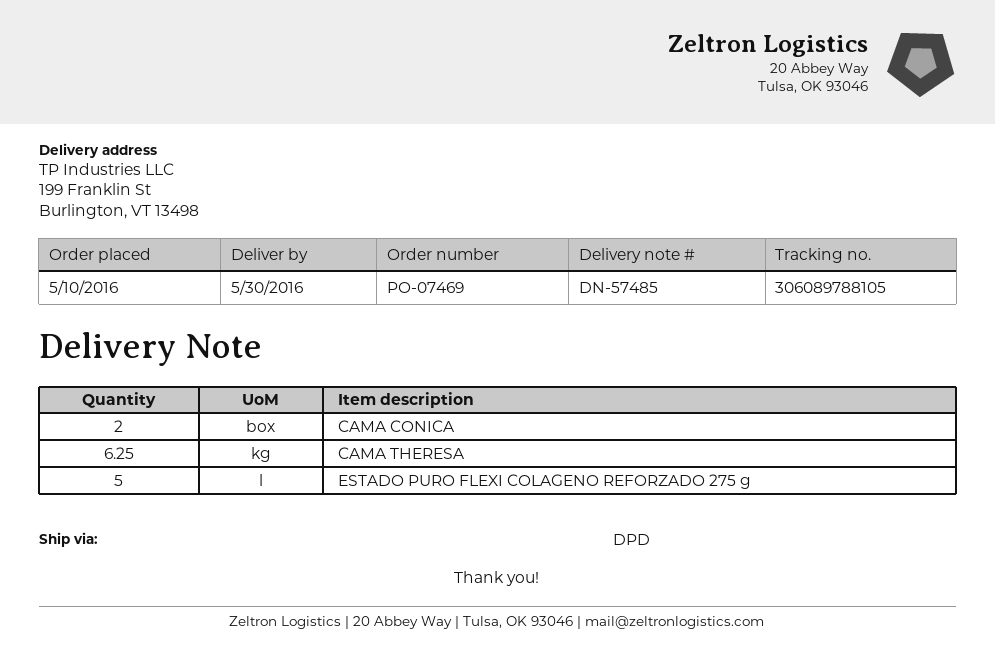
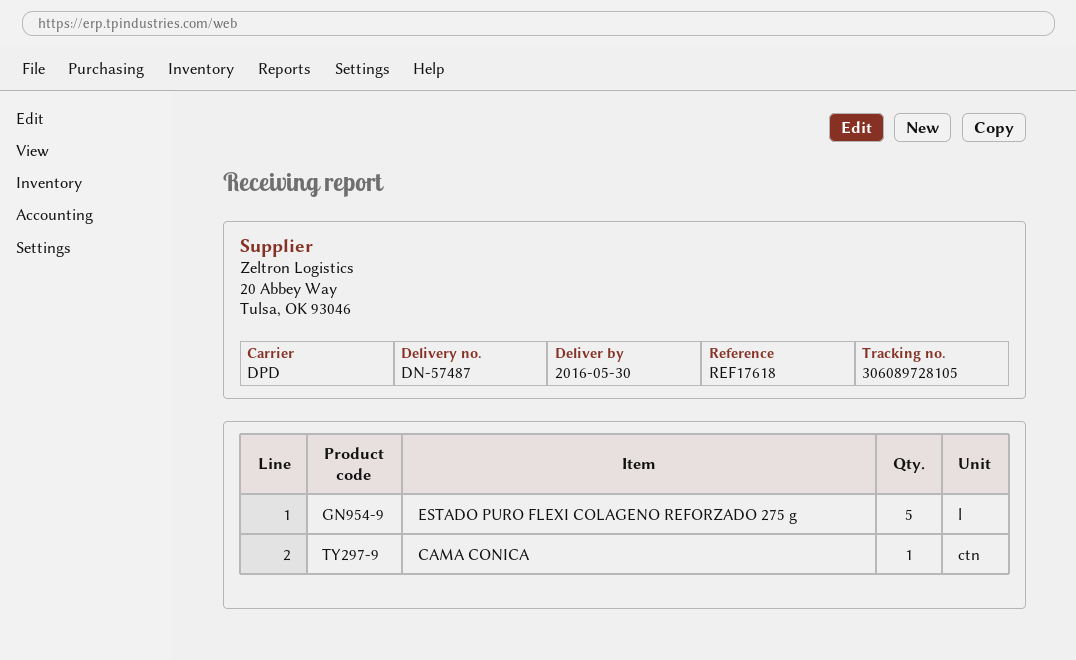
delivery note number: DN-57485 -> DN-57487
tracking number: 306089788105 -> 306089728105
CAMA CONICA: 2 -> 1
CAMA THERESA: 6.25 -> none

